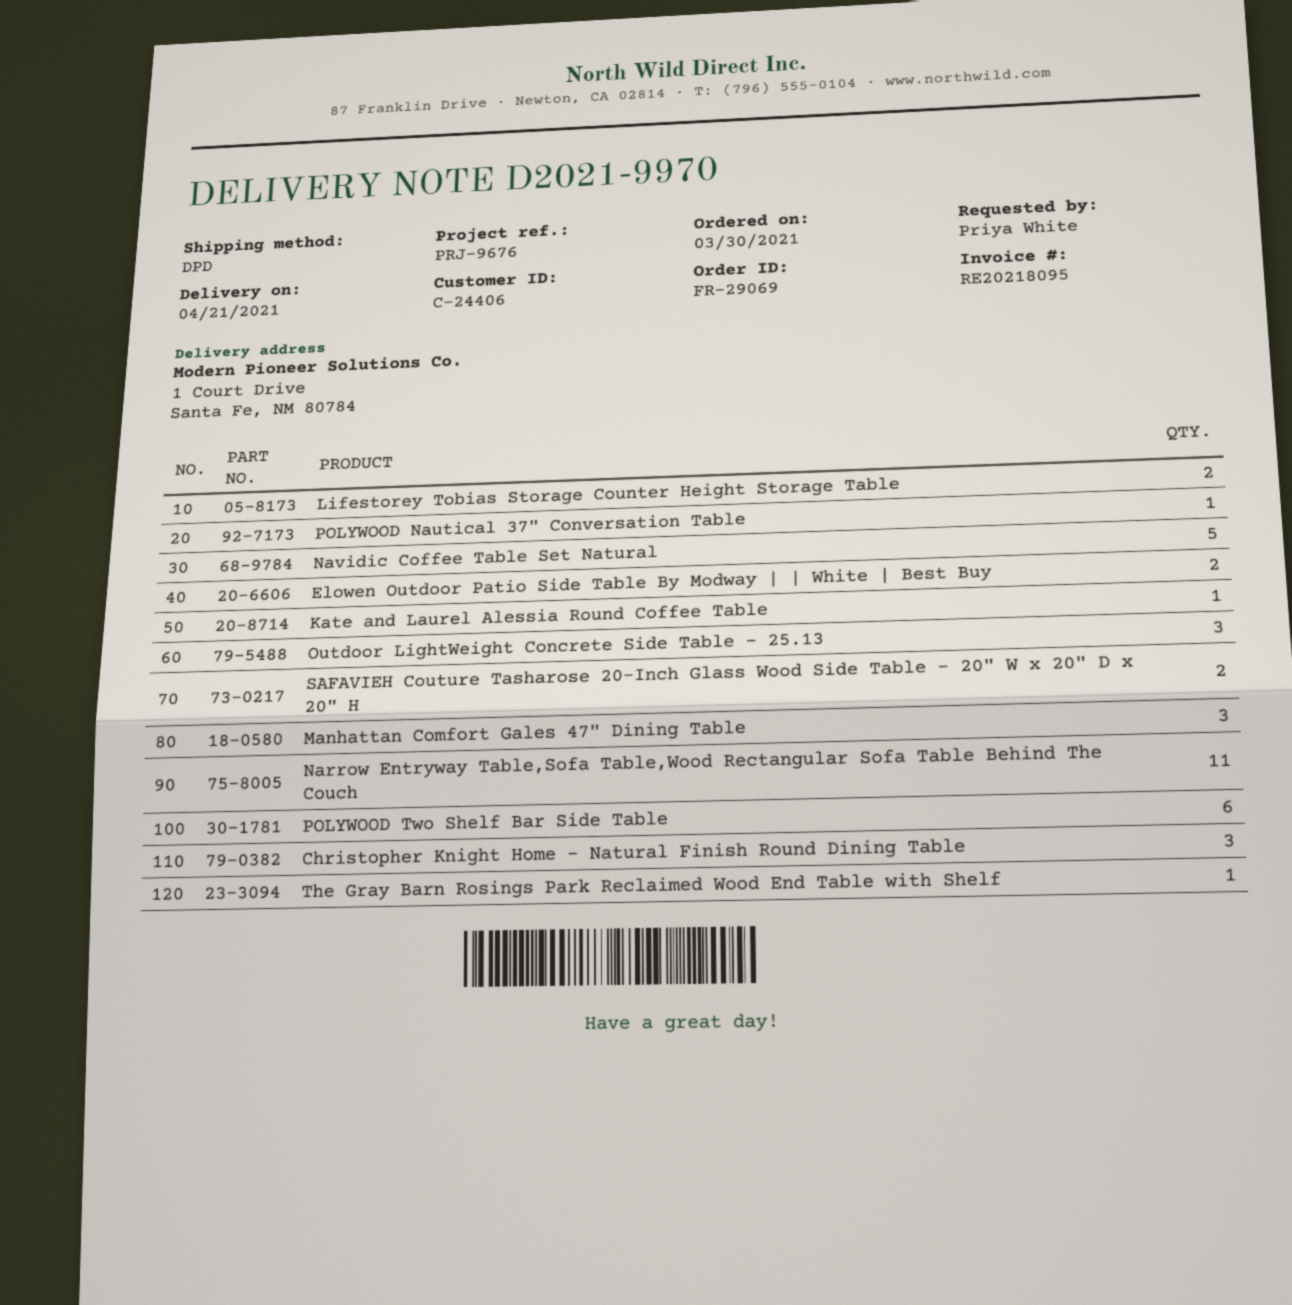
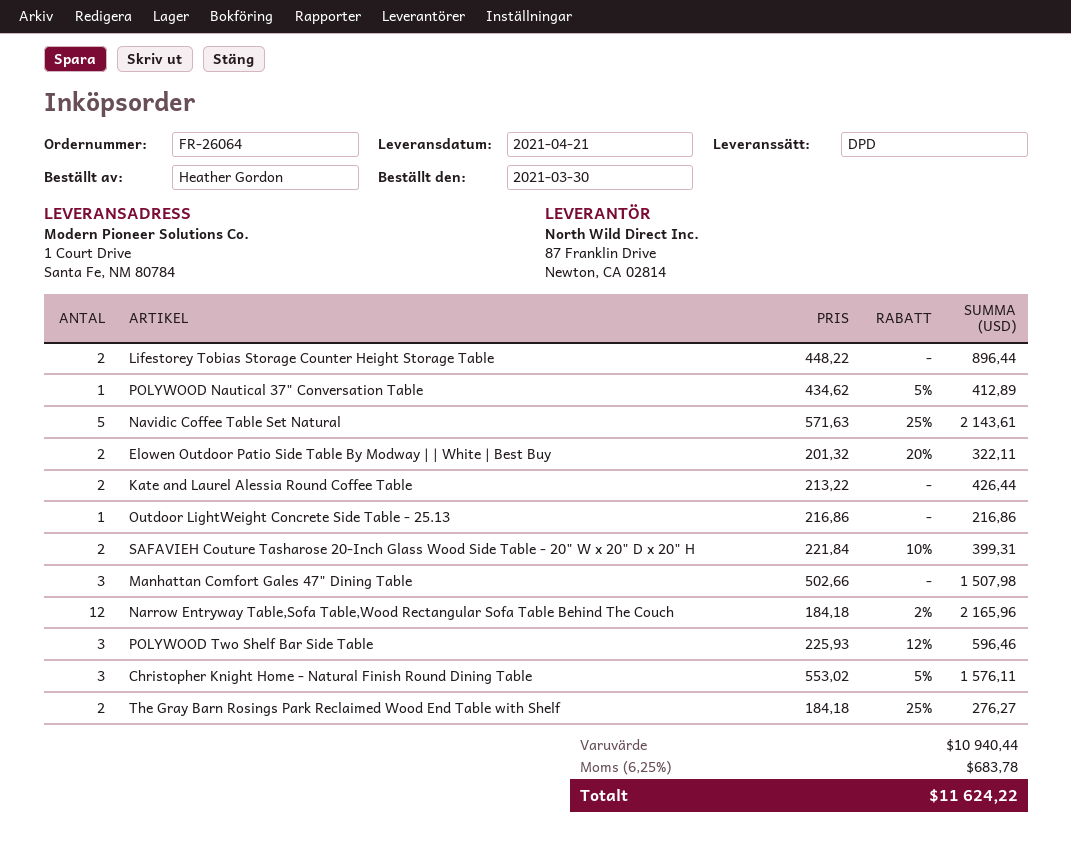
order number: FR-29069 -> FR-26064
ordered by: Priya White -> Heather Gordon
Kate and Laurel Alessia Round Coffee Table: 1 -> 2
Outdoor LightWeight Concrete Side Table - 25.13: 3 -> 1
Narrow Entryway Table,Sofa Table,Wood Rectangular Sofa Table Behind The Couch: 11 -> 12
POLYWOOD Two Shelf Bar Side Table: 6 -> 3
The Gray Barn Rosings Park Reclaimed Wood End Table with Shelf: 1 -> 2

